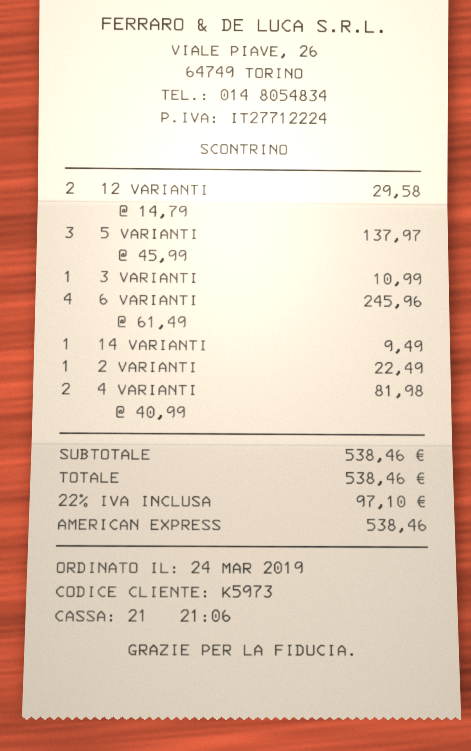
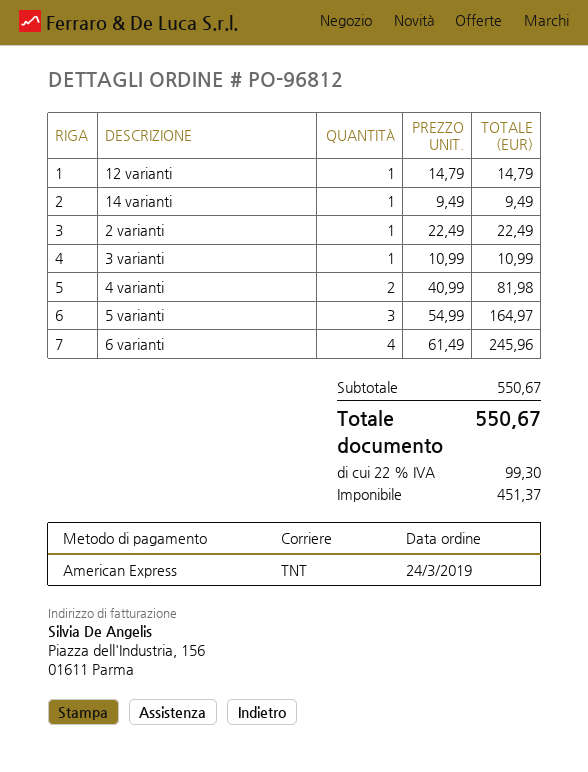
12 VARIANTI: 2 x 14.79 = 29.58 -> 1 x 14.79 = 14.79
5 VARIANTI: 3 x 45.99 = 137.97 -> 3 x 54.99 = 164.97
subtotal: 538.46 -> 550.67
tax: 22% = 97.10 -> 22% = 99.30
total: 538.46 -> 550.67

